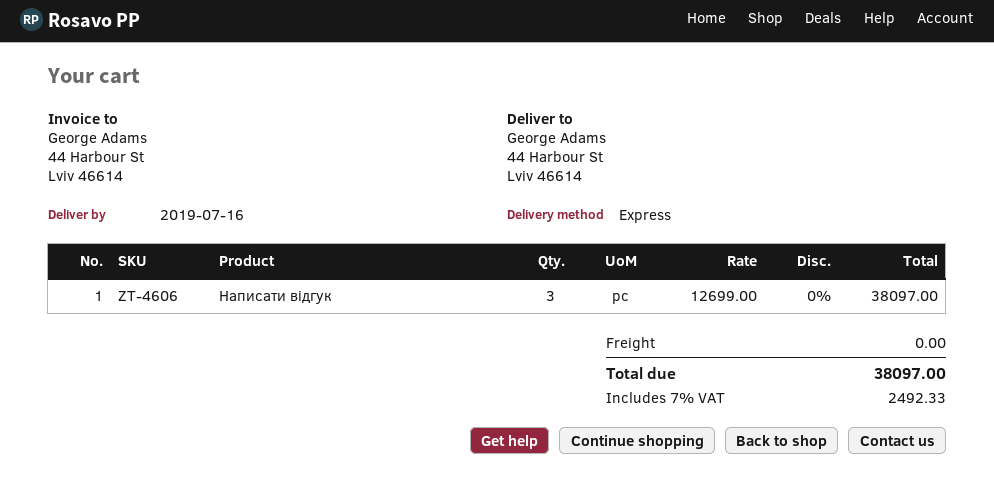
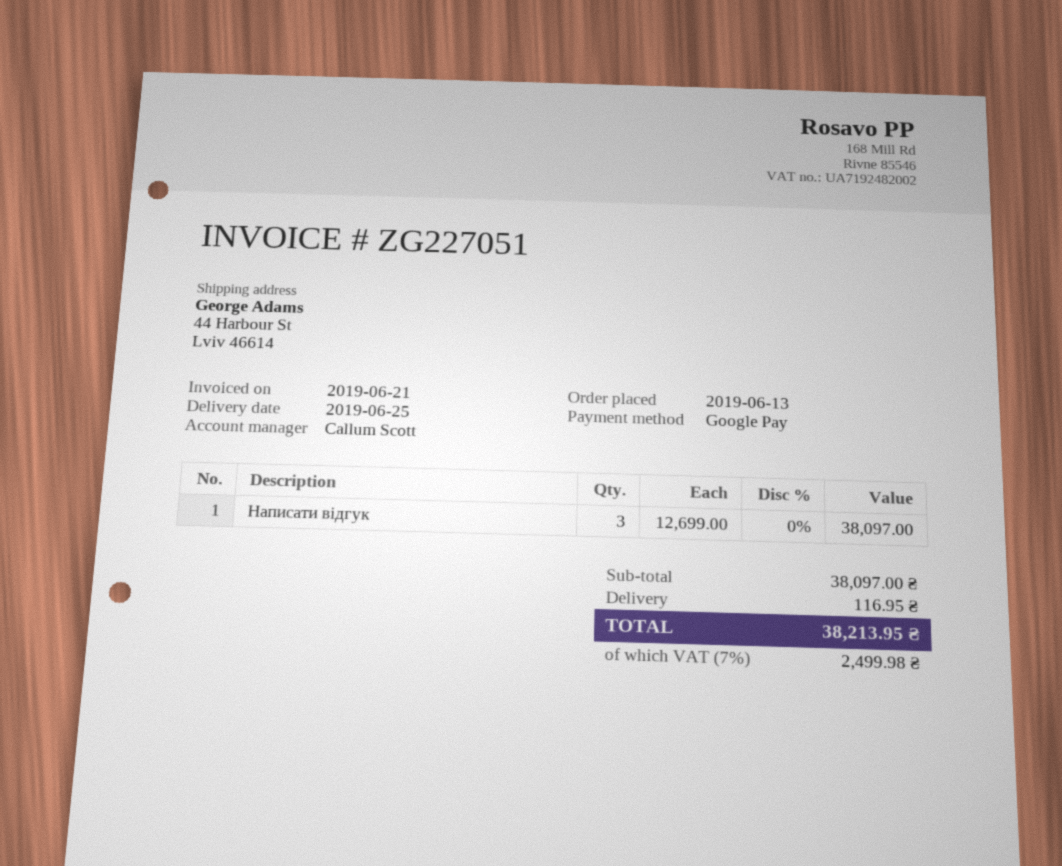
delivery date: 2019-07-16 -> 2019-06-25
shipping: 0.00 -> 116.95
tax: 7% = 2492.33 -> 7% = 2499.98
total: 38097.00 -> 38213.95

